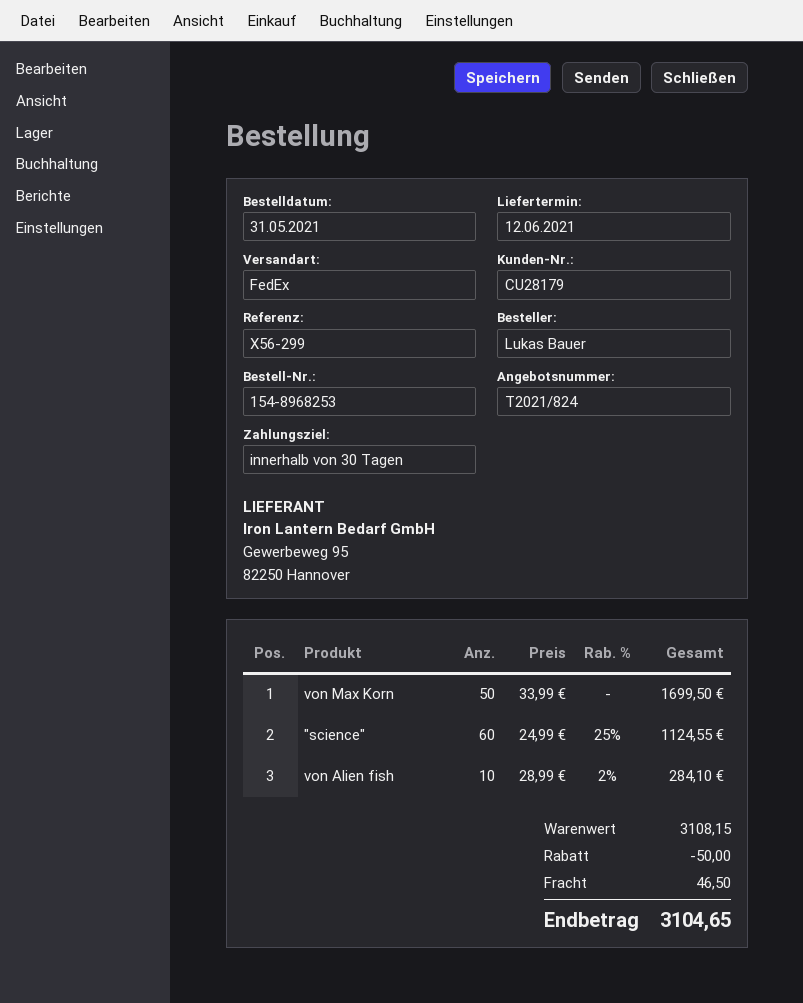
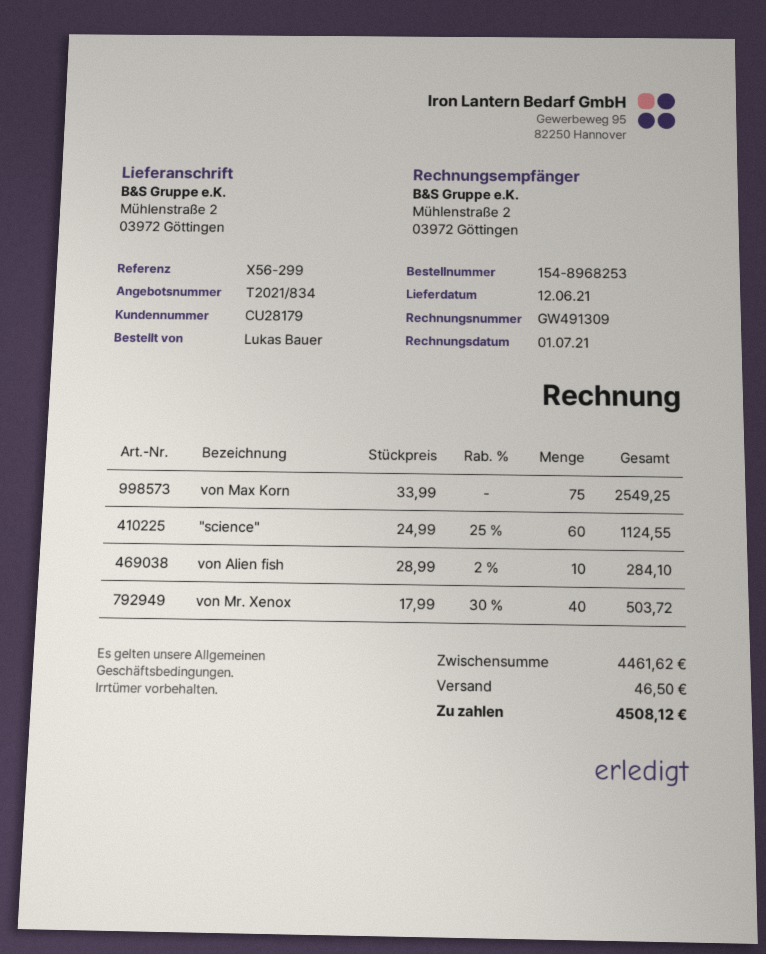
quote number: T2021/824 -> T2021/834
von Max Korn: 50 x 33.99 = 1699.50 -> 75 x 33.99 = 2549.25
von Mr. Xenox: none -> 40 x 17.99 - 30% = 503.72
subtotal: 3108.15 -> 4461.62
discount: 50.00 -> none
total: 3104.65 -> 4508.12

